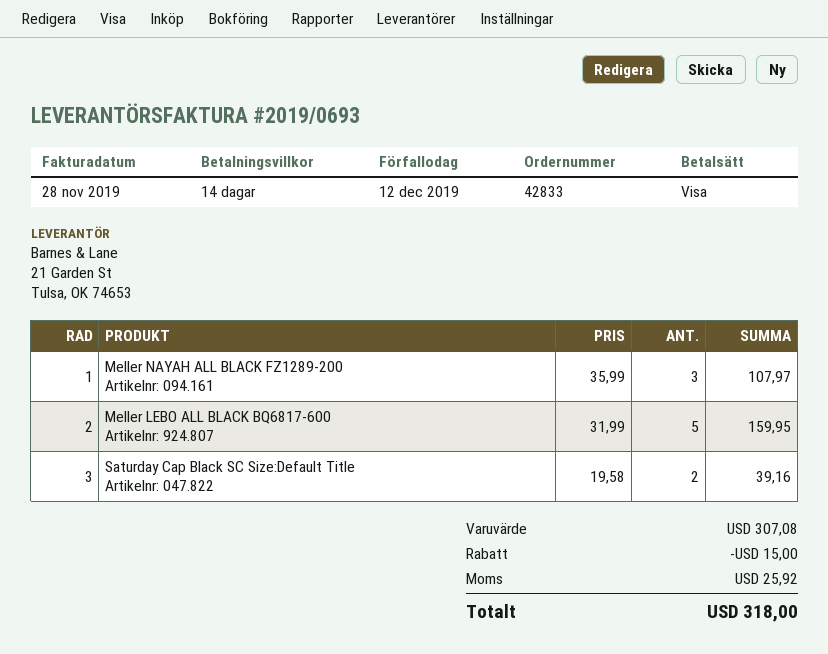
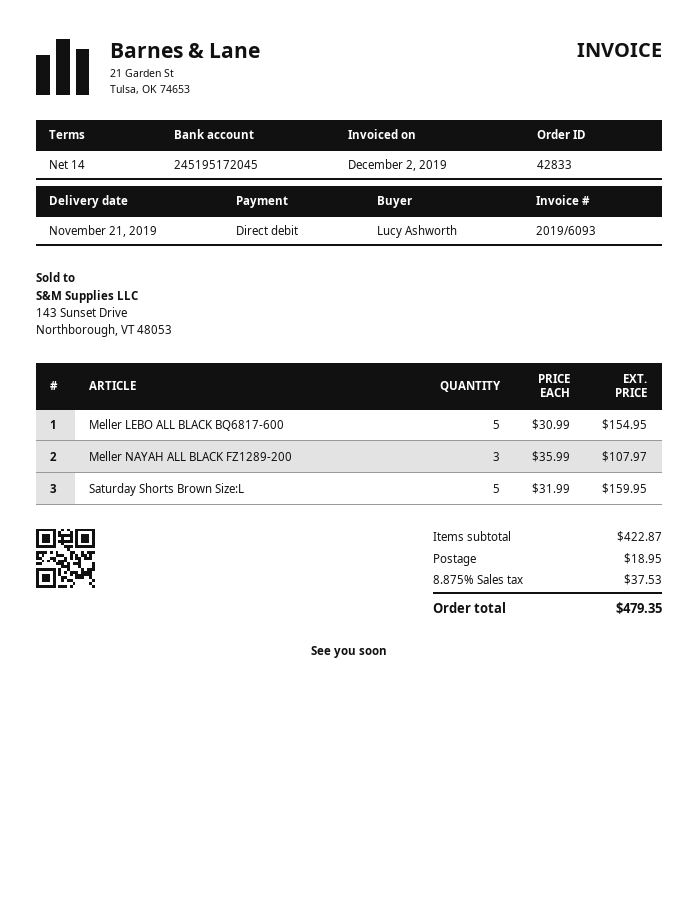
invoice number: 2019/0693 -> 2019/6093
invoice date: 2019-11-28 -> 2019-12-02
payment method: Visa -> direct debit
Meller LEBO ALL BLACK BQ6817-600: 5 x 31.99 = 159.95 -> 5 x 30.99 = 154.95
Saturday Cap Black SC Size:Default Title: 2 x 19.58 = 39.16 -> none
Saturday Shorts Brown Size:L: none -> 5 x 31.99 = 159.95
subtotal: 307.08 -> 422.87
discount: 15.00 -> none
shipping: none -> 18.95
tax: 25.92 -> 37.53
total: 318.00 -> 479.35

